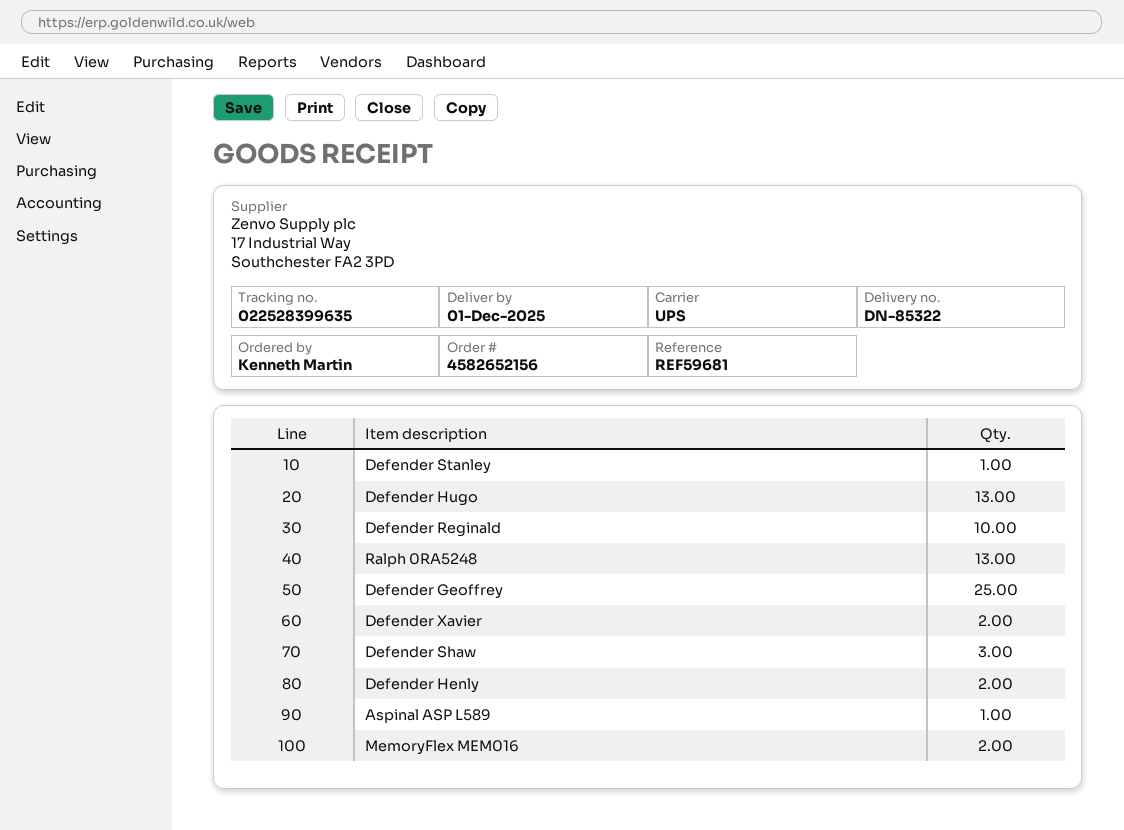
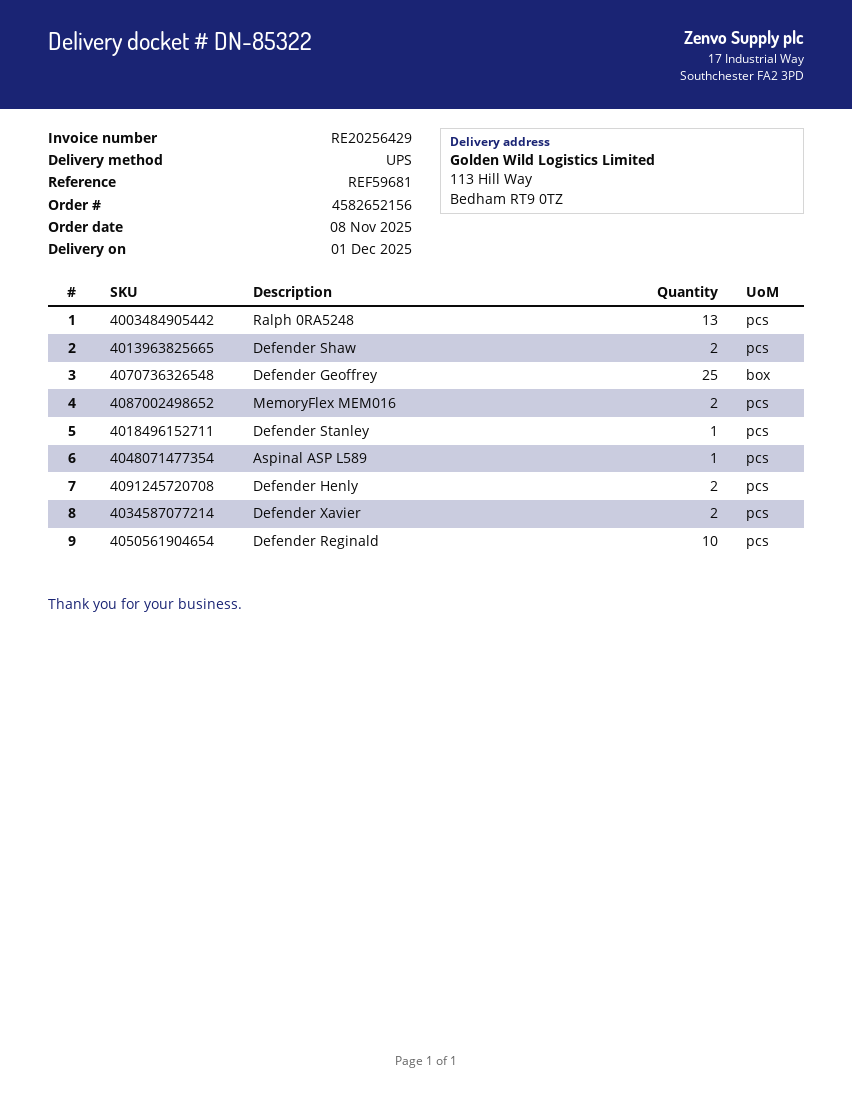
Defender Hugo: 13 -> none
Defender Shaw: 3 -> 2

